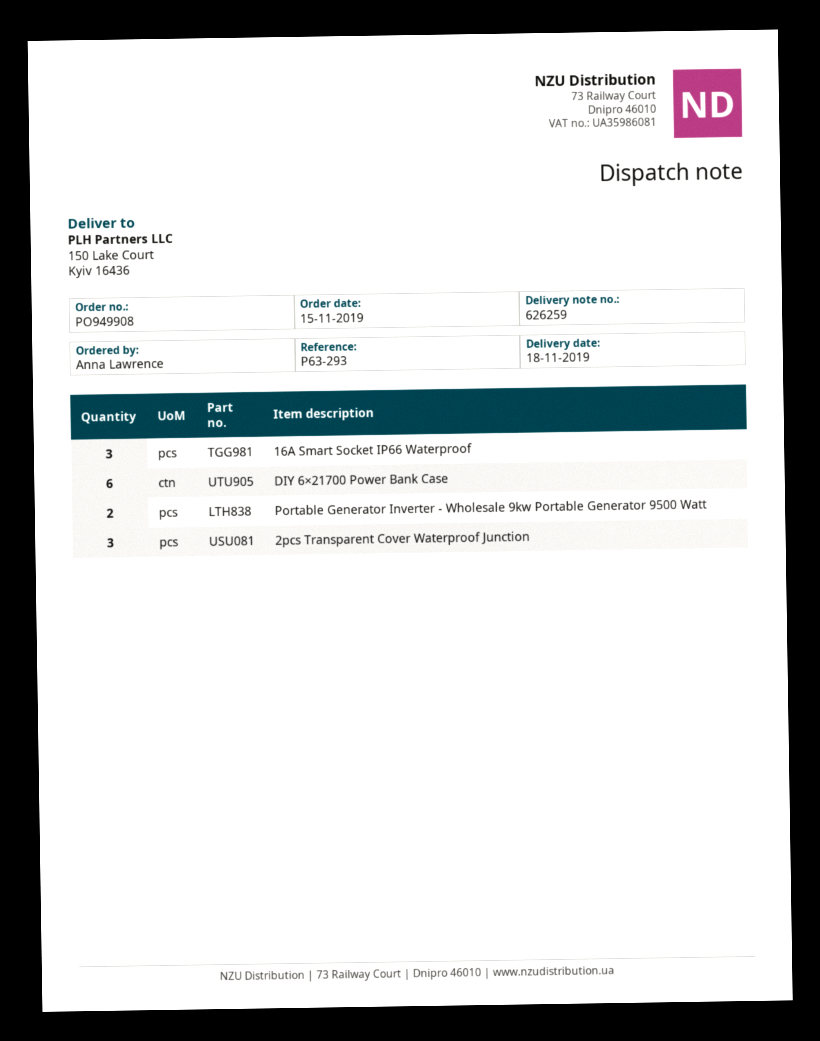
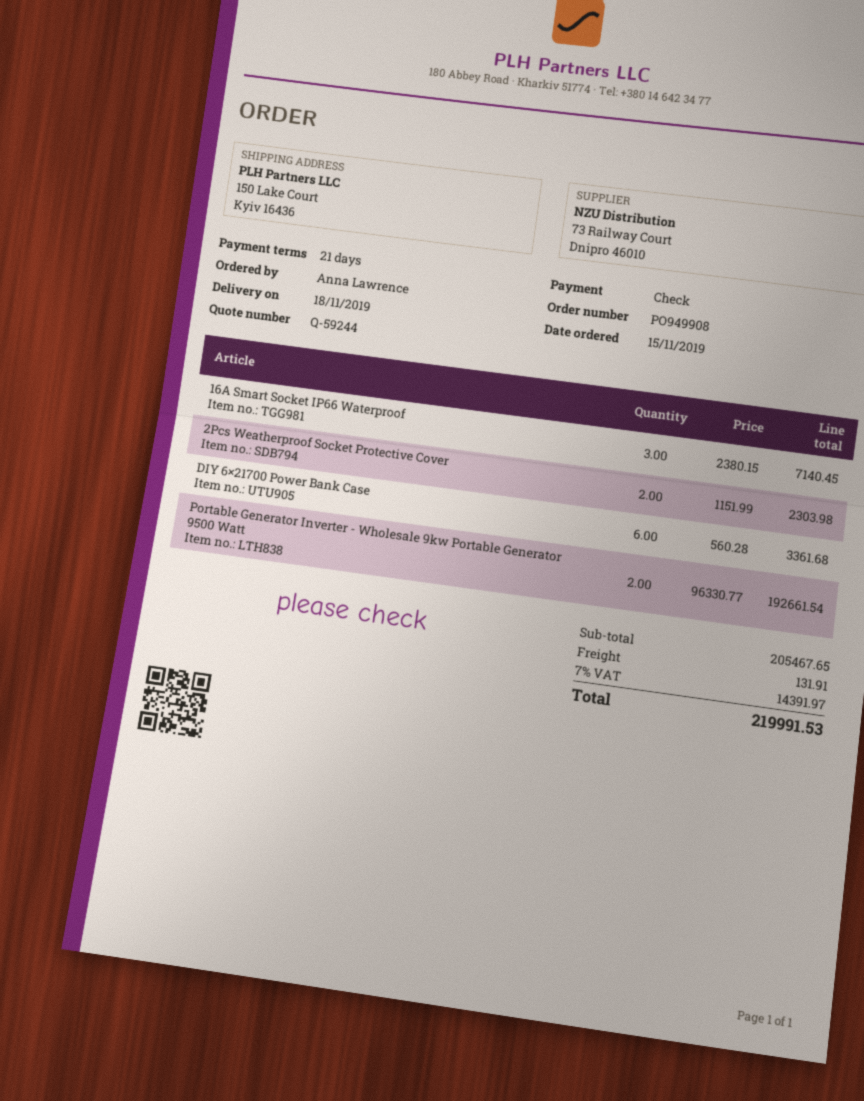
2pcs Transparent Cover Waterproof Junction: 3 -> none
2Pcs Weatherproof Socket Protective Cover: none -> 2

